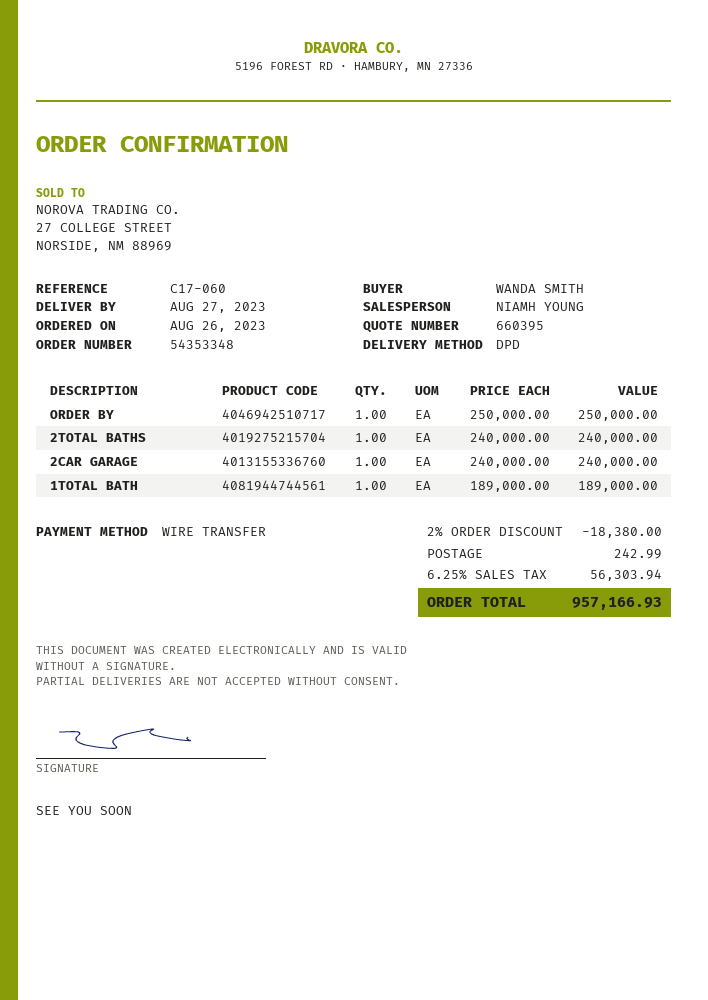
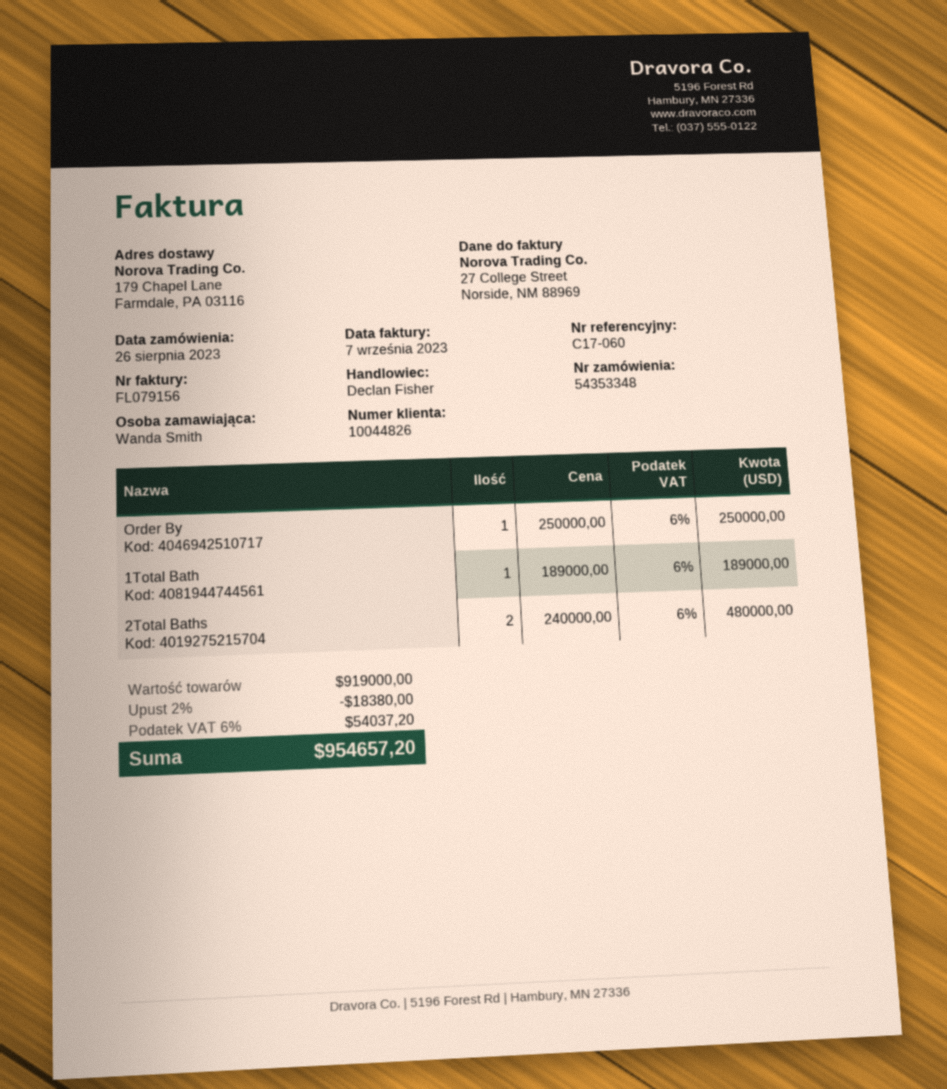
sales rep: NIAMH YOUNG -> Declan Fisher
2TOTAL BATHS: 1 x 240000.00 = 240000.00 -> 2 x 240000.00 = 480000.00
2CAR GARAGE: 1 x 240000.00 = 240000.00 -> none
shipping: 242.99 -> none
tax: 6.25% = 56303.94 -> 6% = 54037.20
total: 957166.93 -> 954657.20

